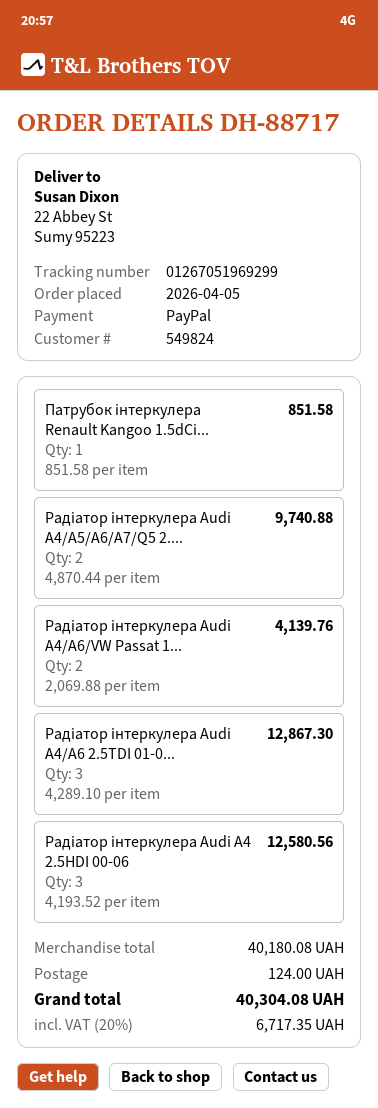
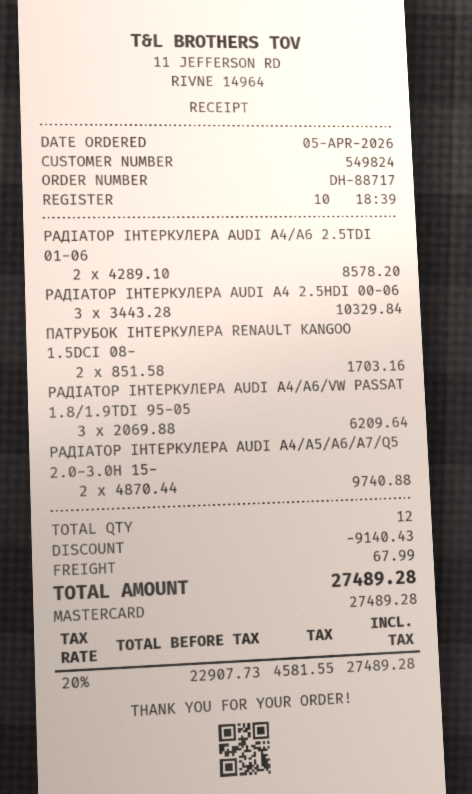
payment method: PayPal -> Mastercard
Патрубок інтеркулера Renault Kangoo 1.5dCi...: 1 x 851.58 = 851.58 -> 2 x 851.58 = 1703.16
Радіатор інтеркулера Audi A4/A6/VW Passat 1...: 2 x 2069.88 = 4139.76 -> 3 x 2069.88 = 6209.64
Радіатор інтеркулера Audi A4/A6 2.5TDI 01-0...: 3 x 4289.10 = 12867.30 -> 2 x 4289.10 = 8578.20
Радіатор інтеркулера Audi A4 2.5HDI 00-06: 3 x 4193.52 = 12580.56 -> 3 x 3443.28 = 10329.84
discount: none -> 9140.43
shipping: 124.00 -> 67.99
tax: 20% = 6717.35 -> 20% = 4581.55
total: 40304.08 -> 27489.28

